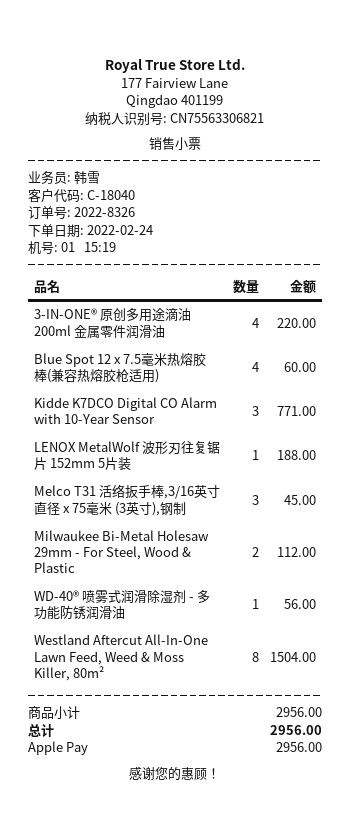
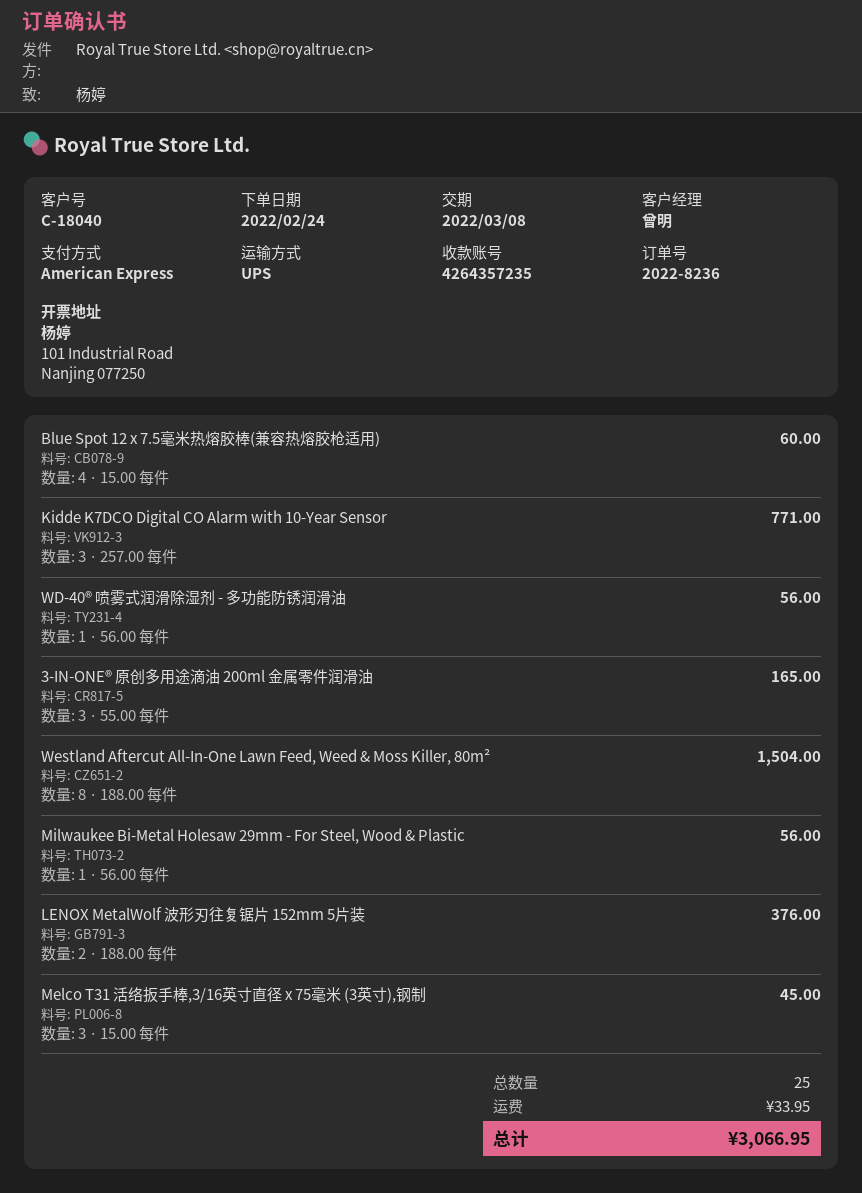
order number: 2022-8326 -> 2022-8236
sales rep: 韩雪 -> 曾明
payment method: Apple Pay -> American Express
3-IN-ONE® 原创多用途滴油 200ml 金属零件润滑油: 4 for 220.00 -> 3 for 165.00
LENOX MetalWolf 波形刃往复锯片 152mm 5片装: 1 for 188.00 -> 2 for 376.00
Milwaukee Bi-Metal Holesaw 29mm - For Steel, Wood & Plastic: 2 for 112.00 -> 1 for 56.00
shipping: none -> 33.95
total: 2956.00 -> 3066.95

